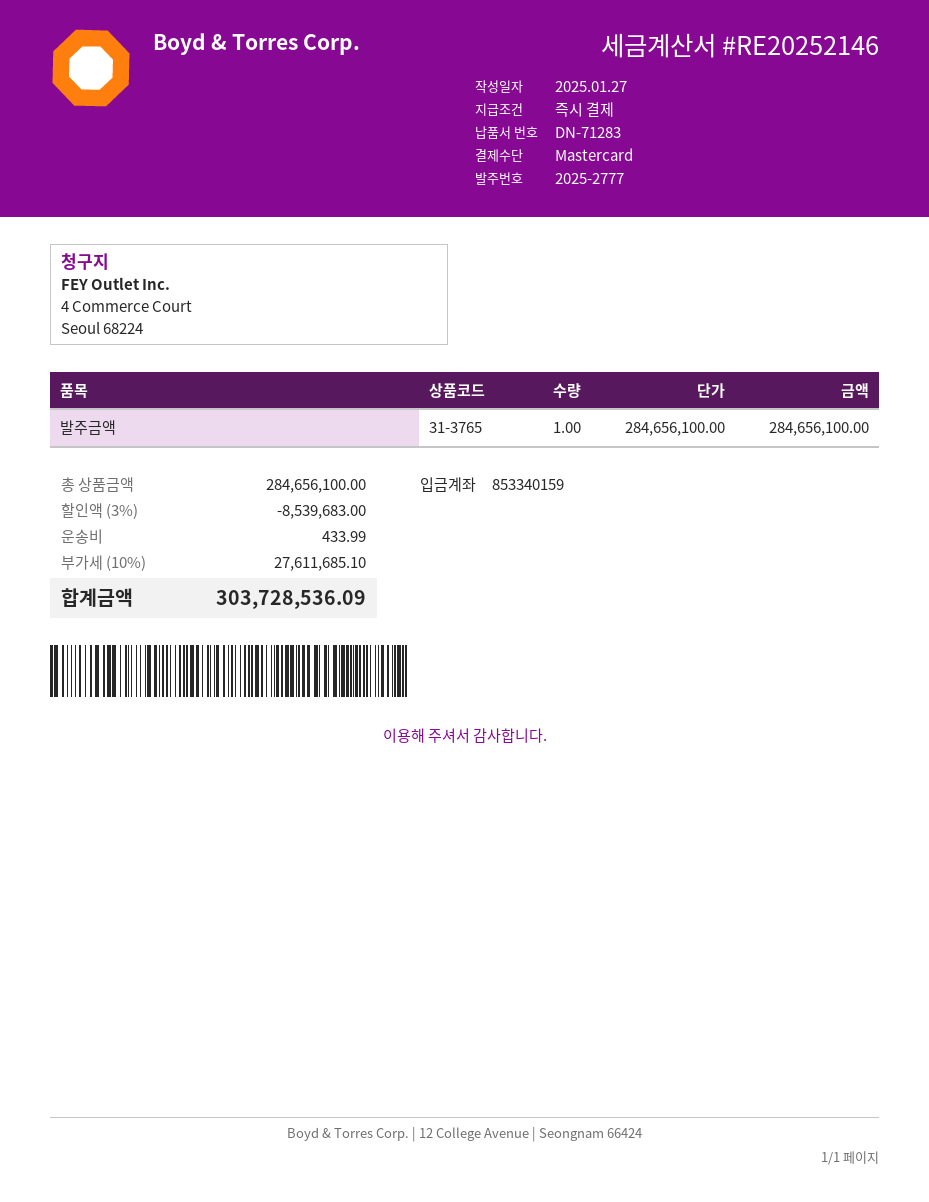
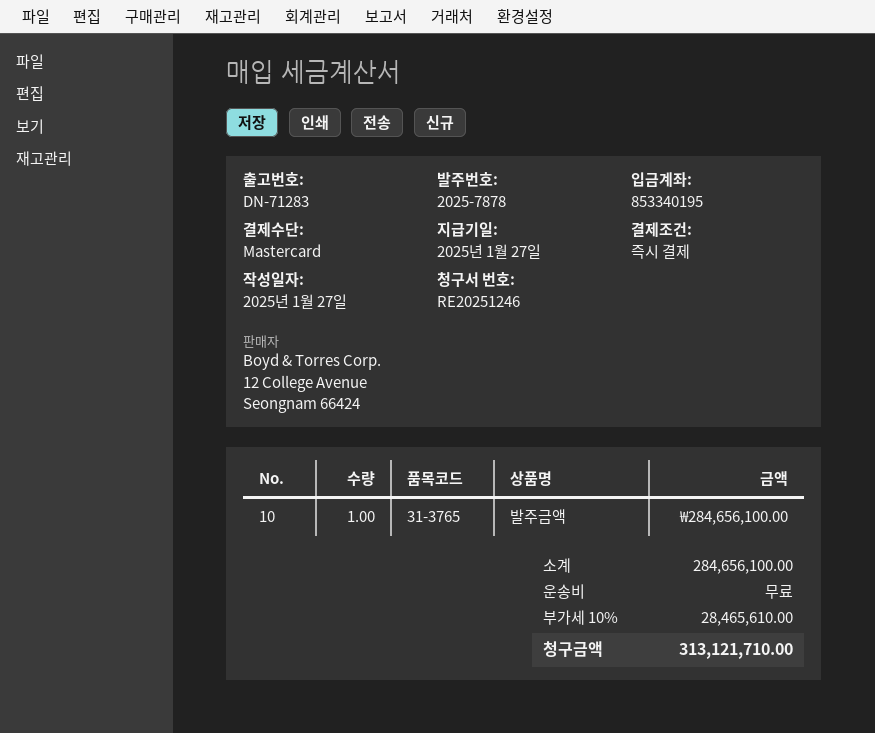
order number: 2025-2777 -> 2025-7878
invoice number: RE20252146 -> RE20251246
bank account: 853340159 -> 853340195
discount: 3% = 8539683.00 -> none
shipping: 433.99 -> 0.00
tax: 10% = 27611685.10 -> 10% = 28465610.00
total: 303728536.09 -> 313121710.00

